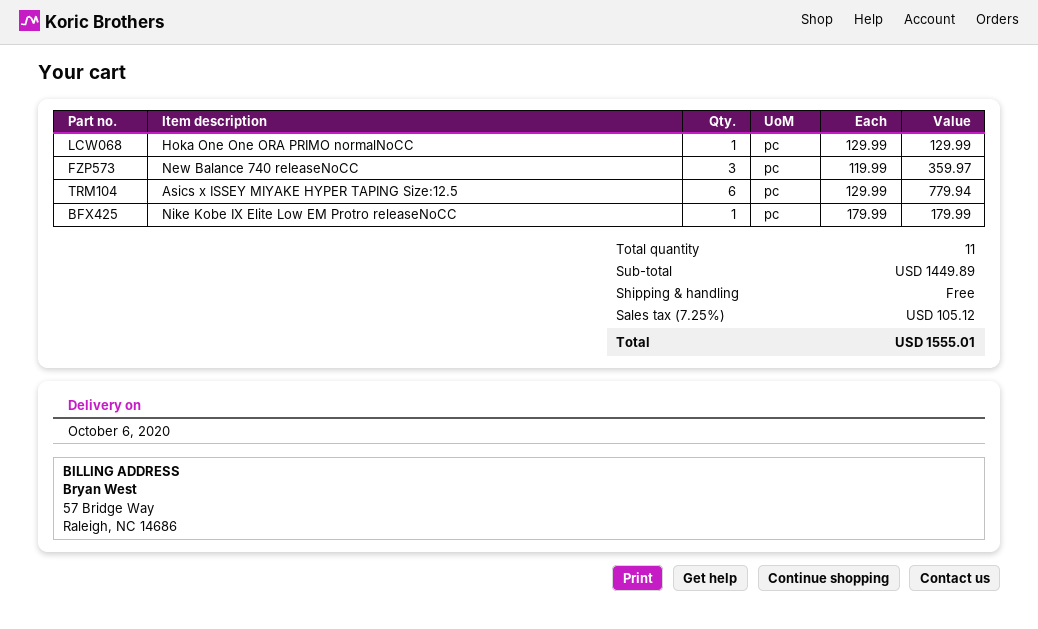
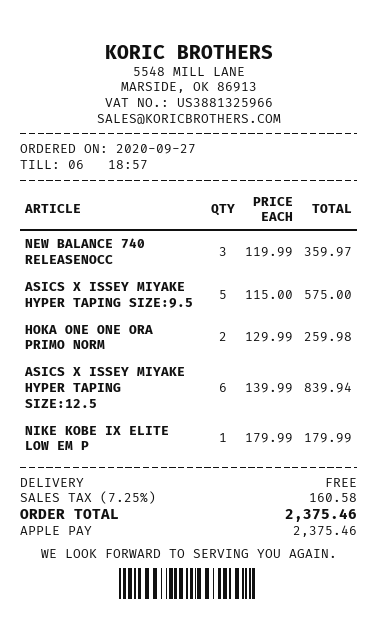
Hoka One One ORA PRIMO normalNoCC: 1 x 129.99 = 129.99 -> 2 x 129.99 = 259.98
Asics x ISSEY MIYAKE HYPER TAPING Size:12.5: 6 x 129.99 = 779.94 -> 6 x 139.99 = 839.94
ASICS X ISSEY MIYAKE HYPER TAPING SIZE:9.5: none -> 5 x 115.00 = 575.00
tax: 7.25% = 105.12 -> 7.25% = 160.58
total: 1555.01 -> 2375.46

